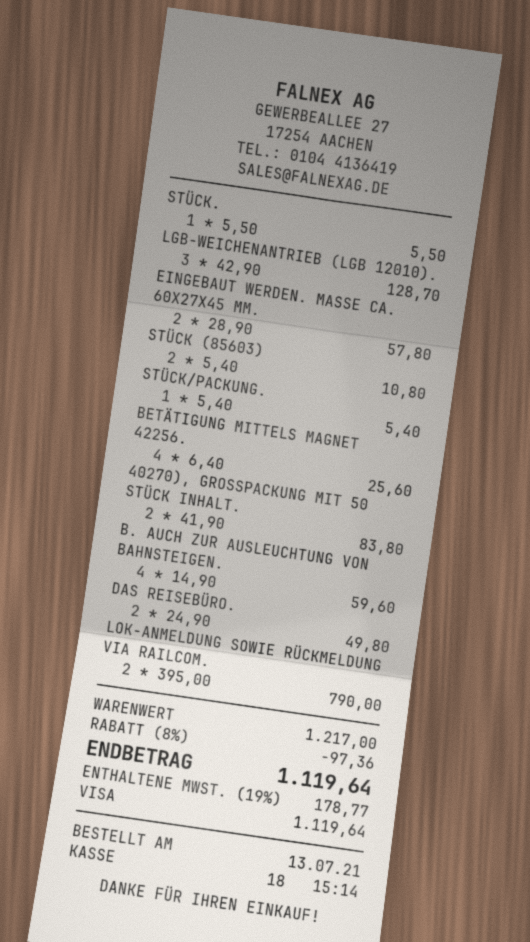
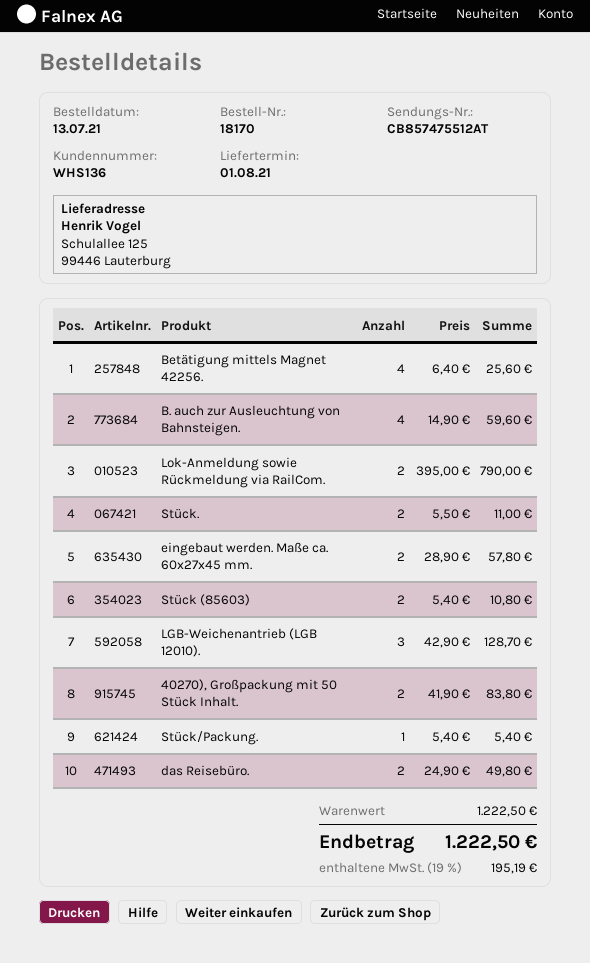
STÜCK.: 1 x 5.50 = 5.50 -> 2 x 5.50 = 11.00
subtotal: 1217.00 -> 1222.50
discount: 8% = 97.36 -> none
tax: 19% = 178.77 -> 19% = 195.19
total: 1119.64 -> 1222.50

